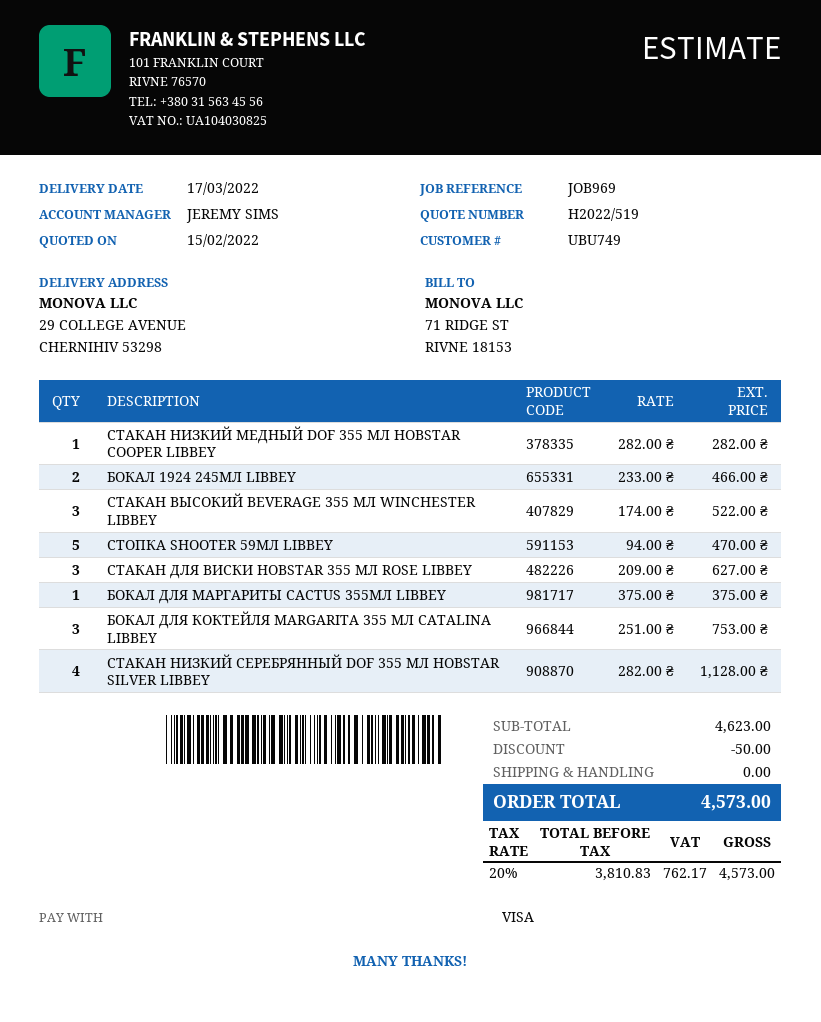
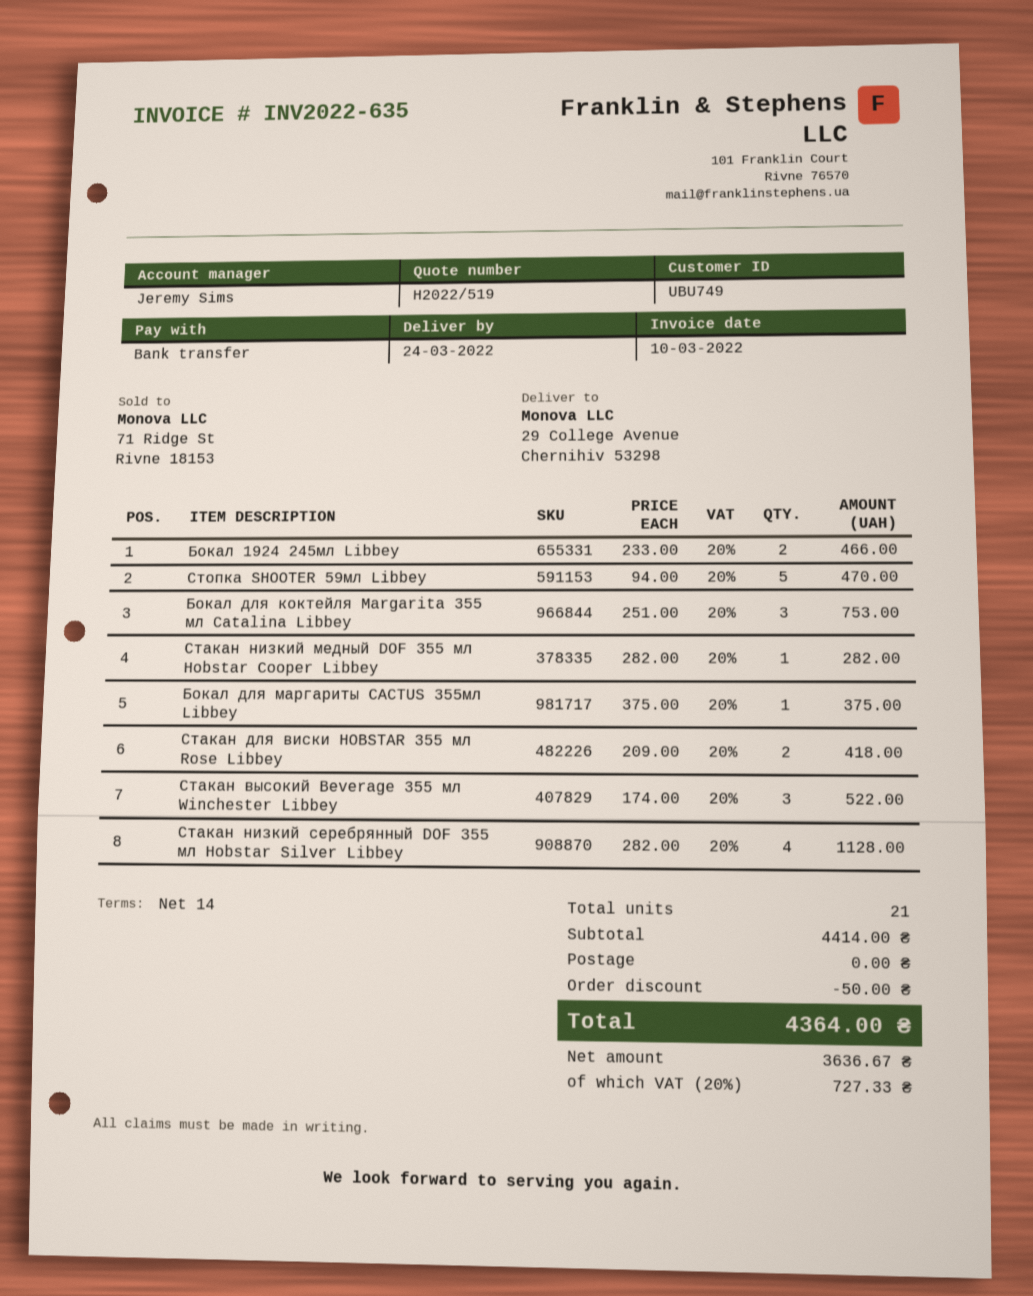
delivery date: 2022-03-17 -> 2022-03-24
payment method: Visa -> bank transfer
СТАКАН ДЛЯ ВИСКИ HOBSTAR 355 МЛ ROSE LIBBEY: 3 x 209.00 = 627.00 -> 2 x 209.00 = 418.00
subtotal: 4623.00 -> 4414.00
net: 3810.83 -> 3636.67
tax: 20% = 762.17 -> 20% = 727.33
total: 4573.00 -> 4364.00

